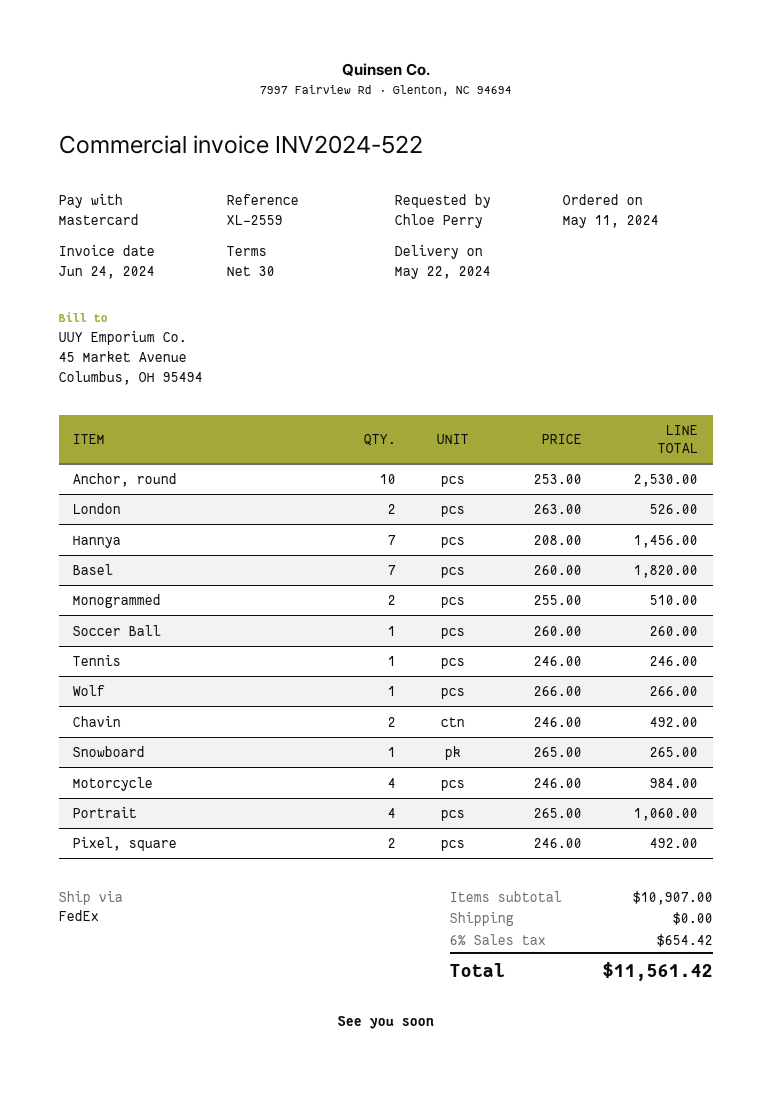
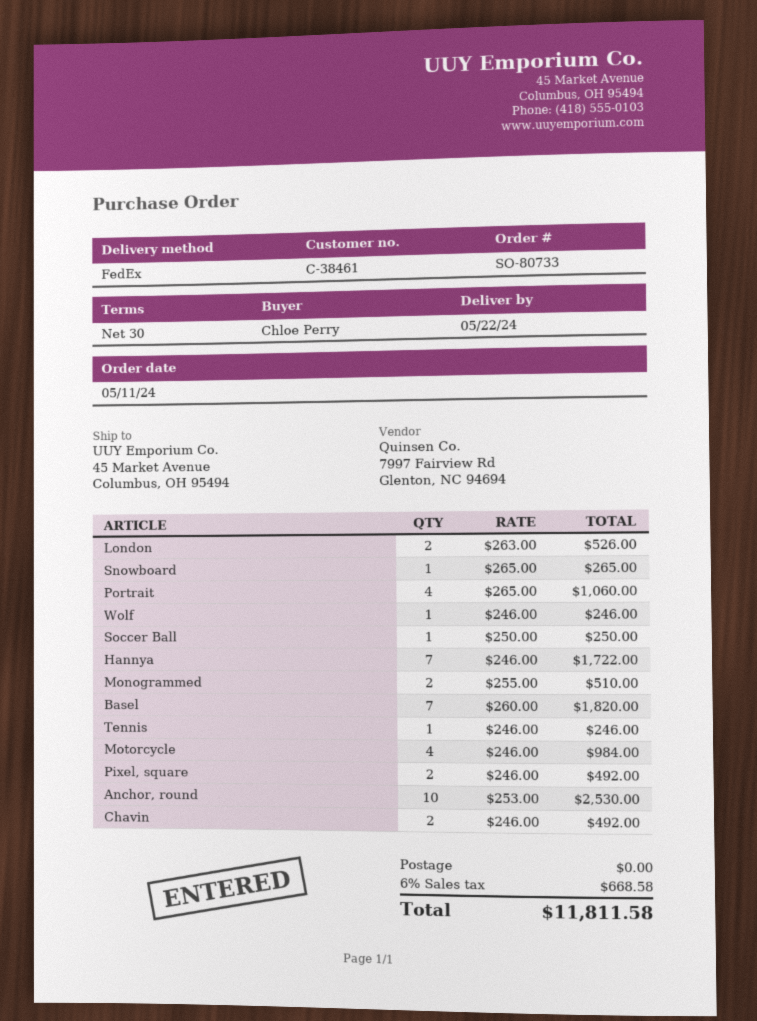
Hannya: 7 x 208.00 = 1456.00 -> 7 x 246.00 = 1722.00
Soccer Ball: 1 x 260.00 = 260.00 -> 1 x 250.00 = 250.00
Wolf: 1 x 266.00 = 266.00 -> 1 x 246.00 = 246.00
tax: 6% = 654.42 -> 6% = 668.58
total: 11561.42 -> 11811.58

